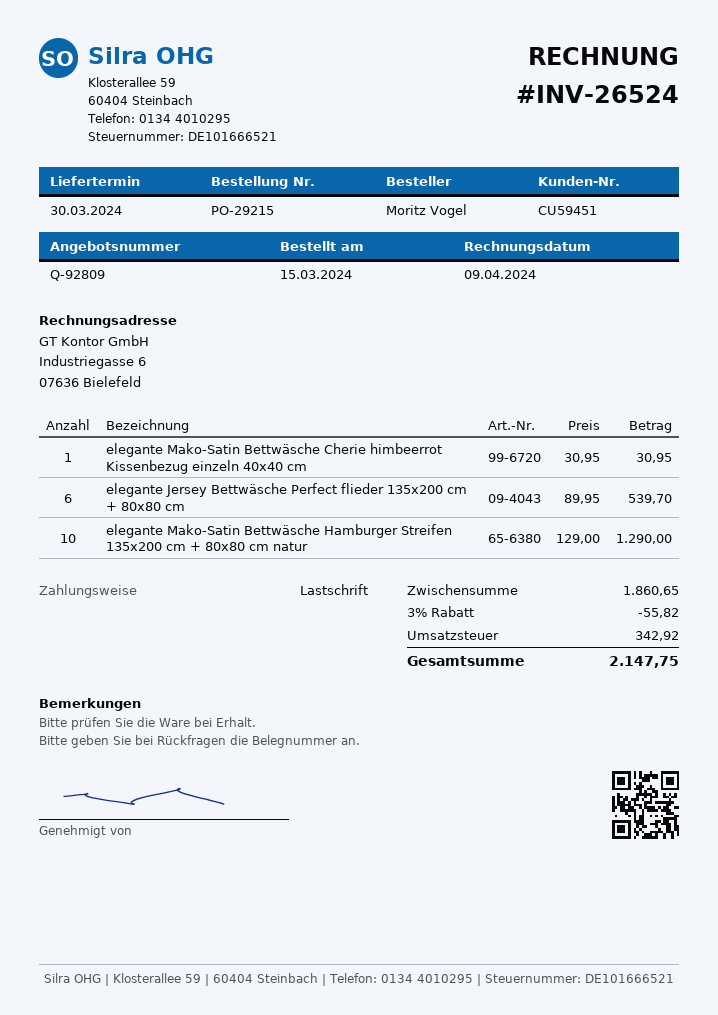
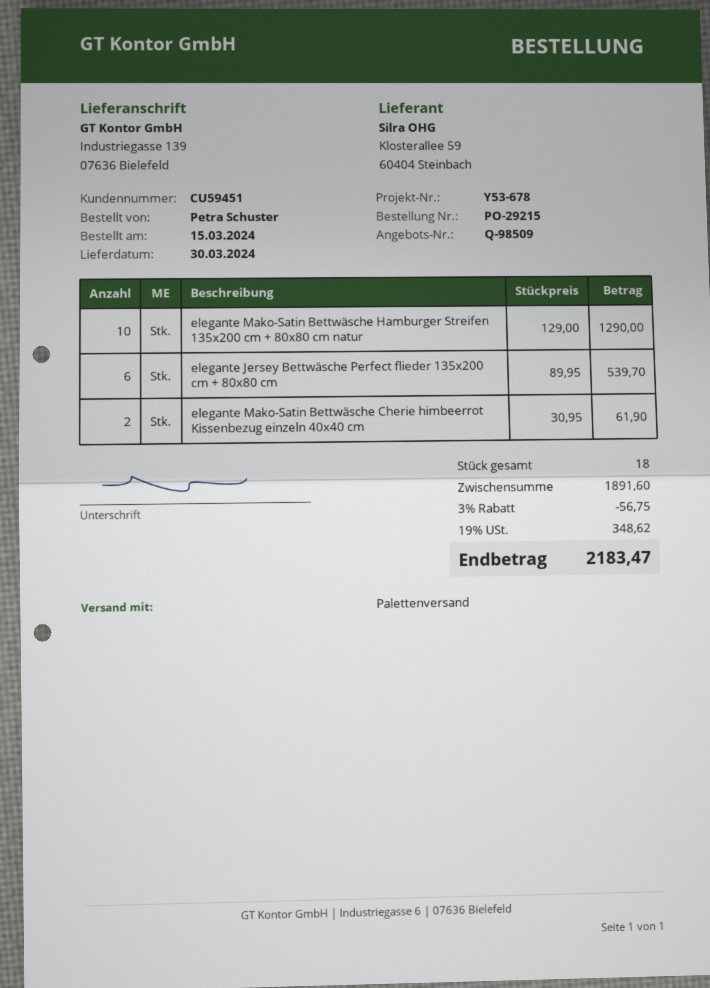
quote number: Q-92809 -> Q-98509
ordered by: Moritz Vogel -> Petra Schuster
elegante Mako-Satin Bettwäsche Cherie himbeerrot Kissenbezug einzeln 40x40 cm: 1 x 30.95 = 30.95 -> 2 x 30.95 = 61.90
subtotal: 1860.65 -> 1891.60
discount: 3% = 55.82 -> 3% = 56.75
tax: 342.92 -> 348.62
total: 2147.75 -> 2183.47

